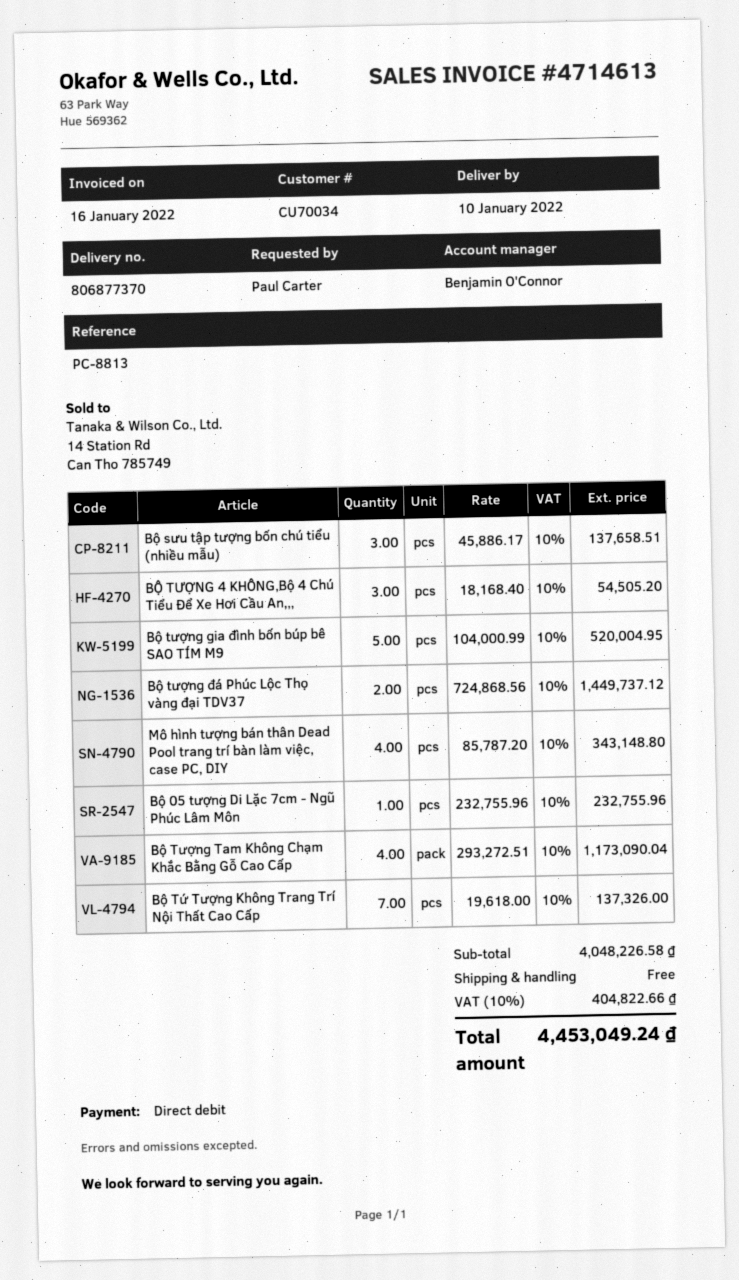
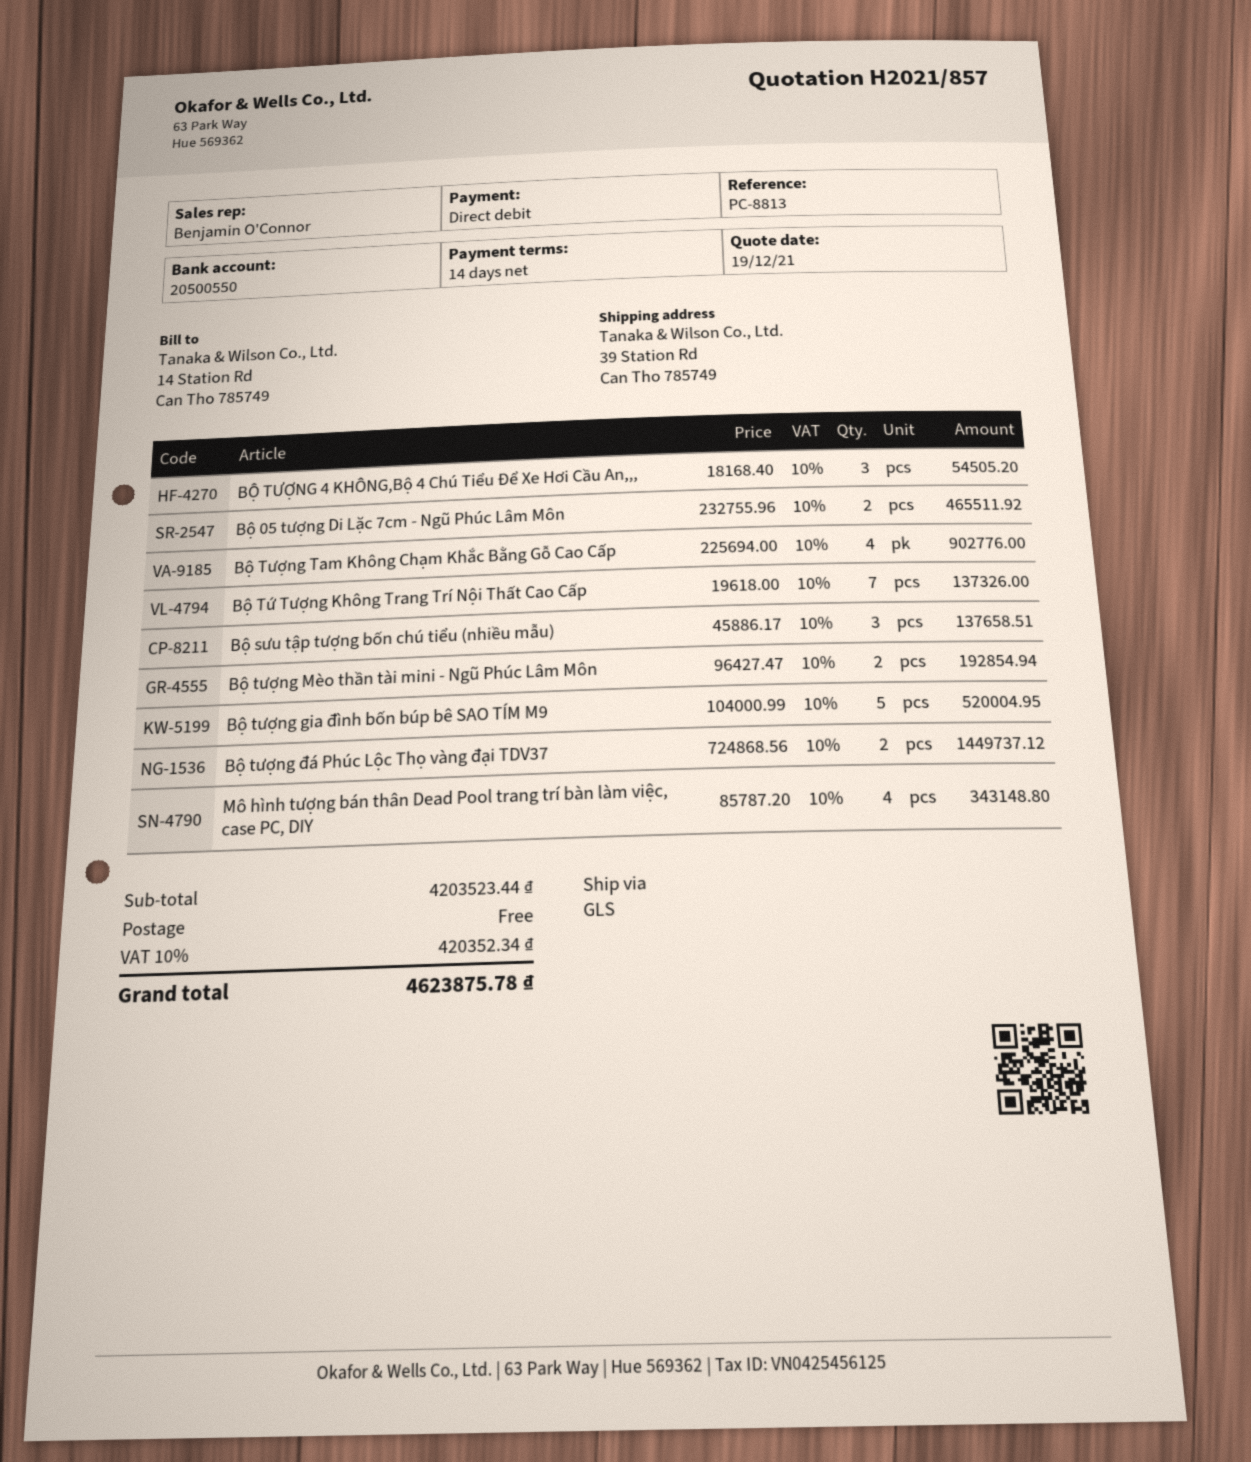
Bộ 05 tượng Di Lặc 7cm - Ngũ Phúc Lâm Môn: 1 x 232755.96 = 232755.96 -> 2 x 232755.96 = 465511.92
Bộ Tượng Tam Không Chạm Khắc Bằng Gỗ Cao Cấp: 4 x 293272.51 = 1173090.04 -> 4 x 225694.00 = 902776.00
Bộ tượng Mèo thần tài mini - Ngũ Phúc Lâm Môn: none -> 2 x 96427.47 = 192854.94
subtotal: 4048226.58 -> 4203523.44
tax: 10% = 404822.66 -> 10% = 420352.34
total: 4453049.24 -> 4623875.78

